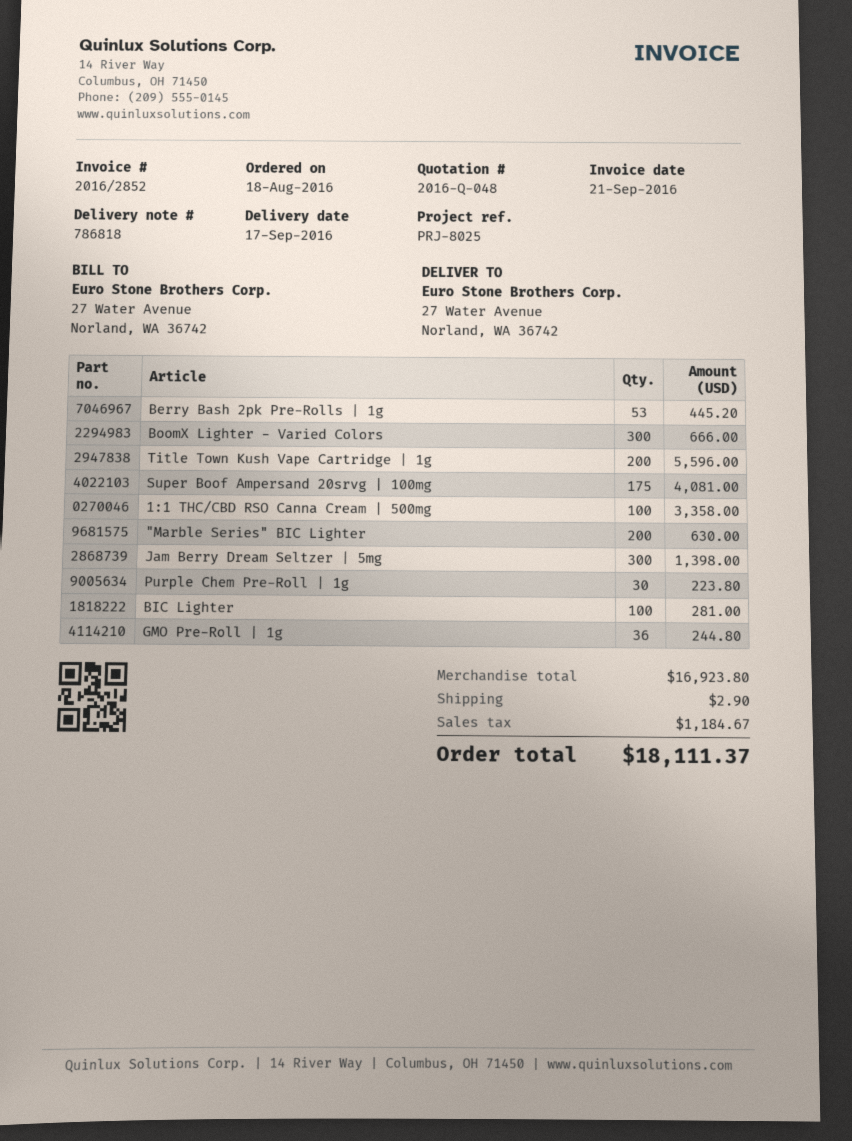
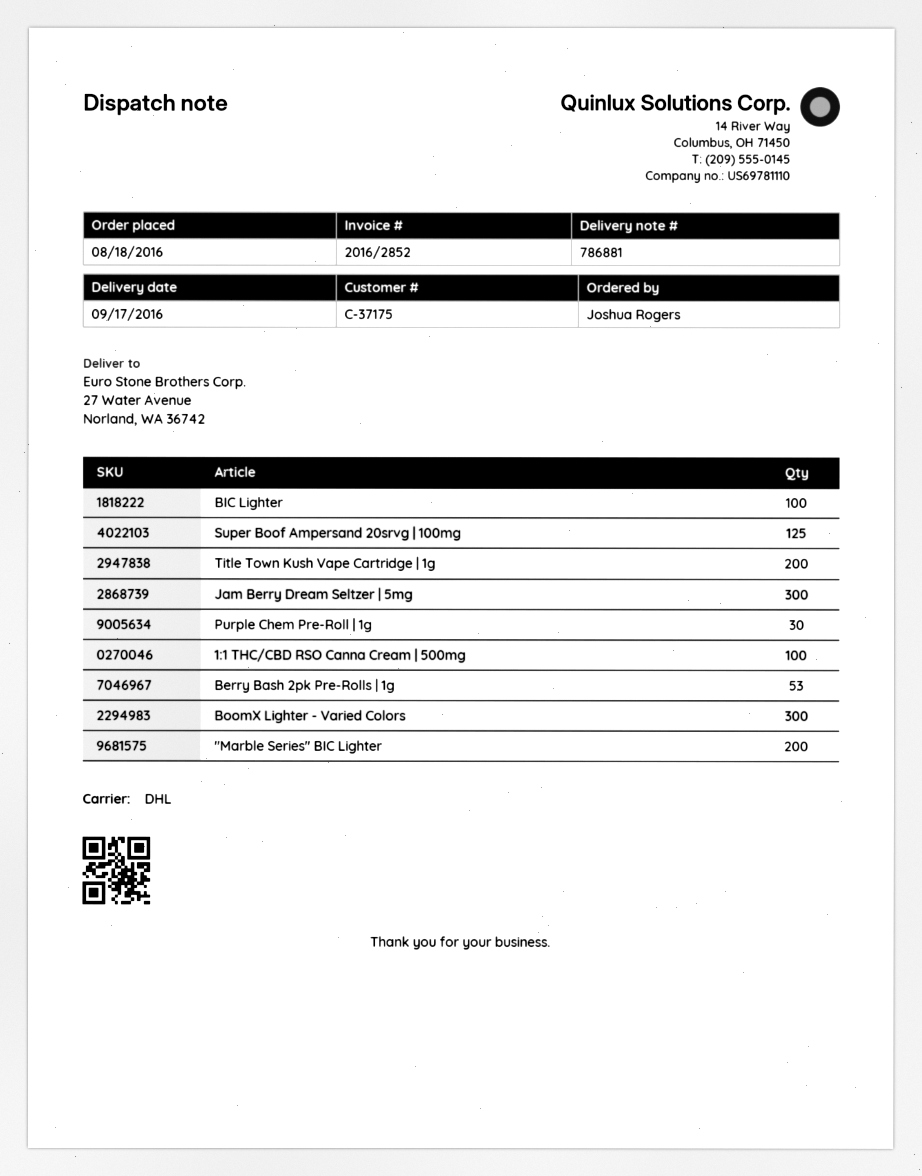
delivery note number: 786818 -> 786881
Super Boof Ampersand 20srvg | 100mg: 175 -> 125
GMO Pre-Roll | 1g: 36 -> none

